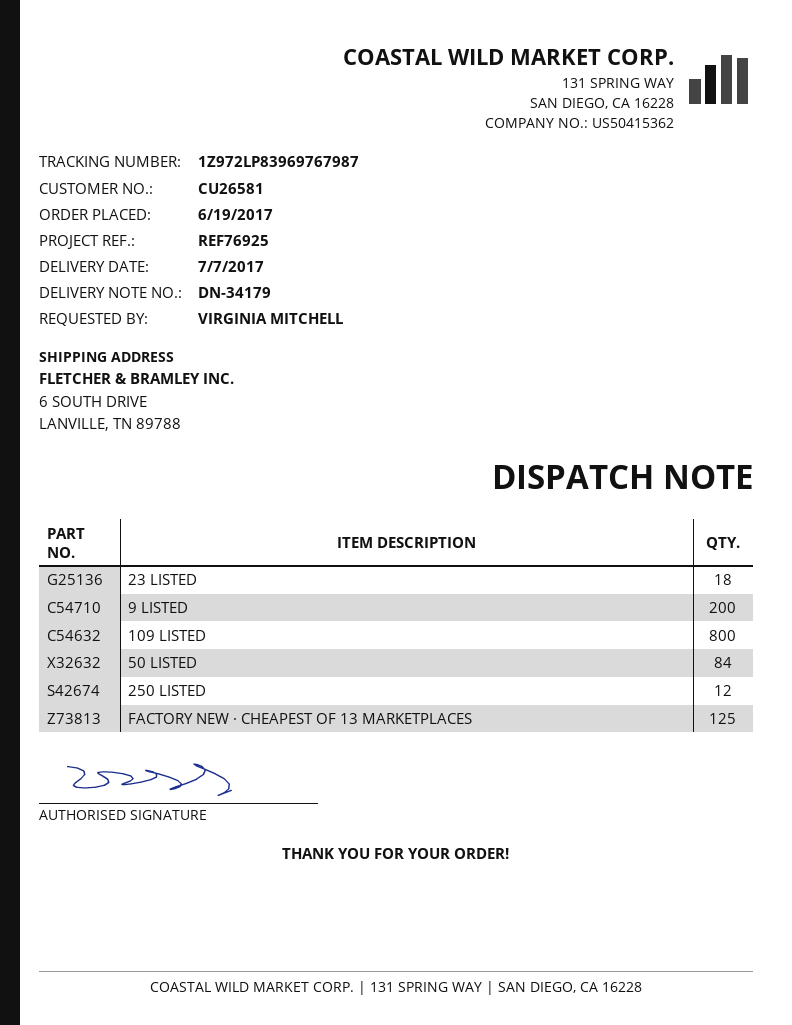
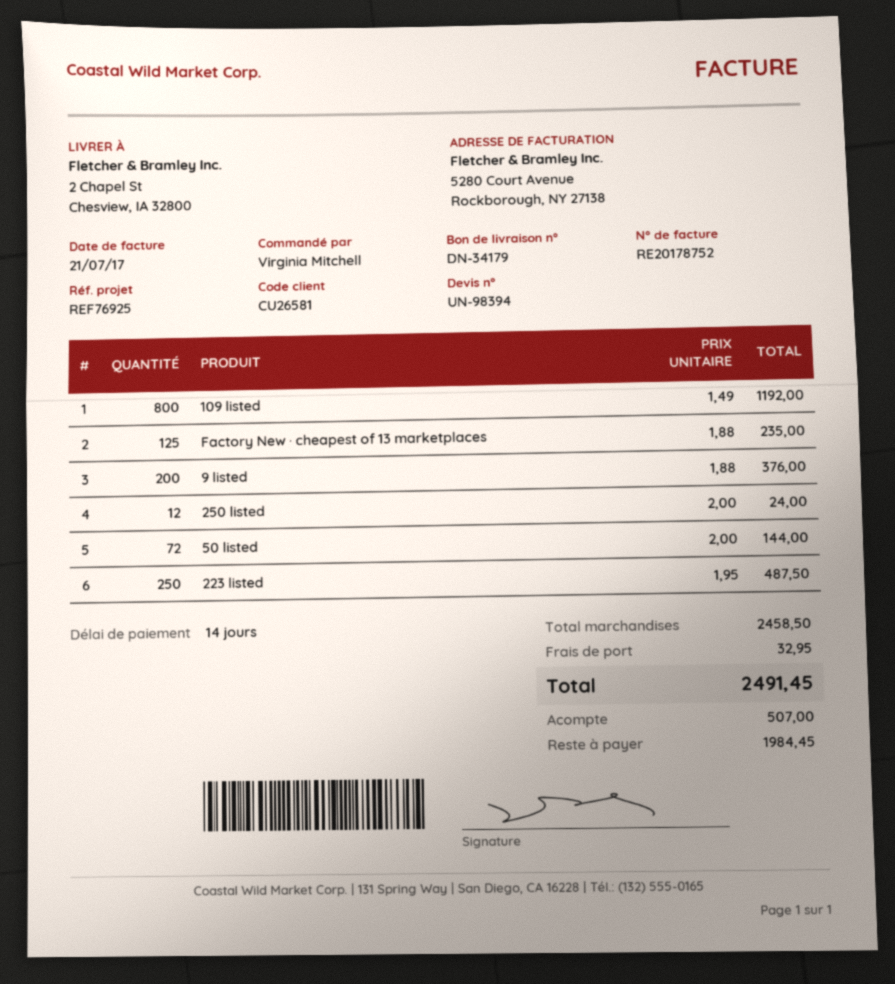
ship to: 6 SOUTH DRIVE, LANVILLE, TN 89788 -> 2 Chapel St, Chesview, IA 32800
23 LISTED: 18 -> none
50 LISTED: 84 -> 72
223 listed: none -> 250

